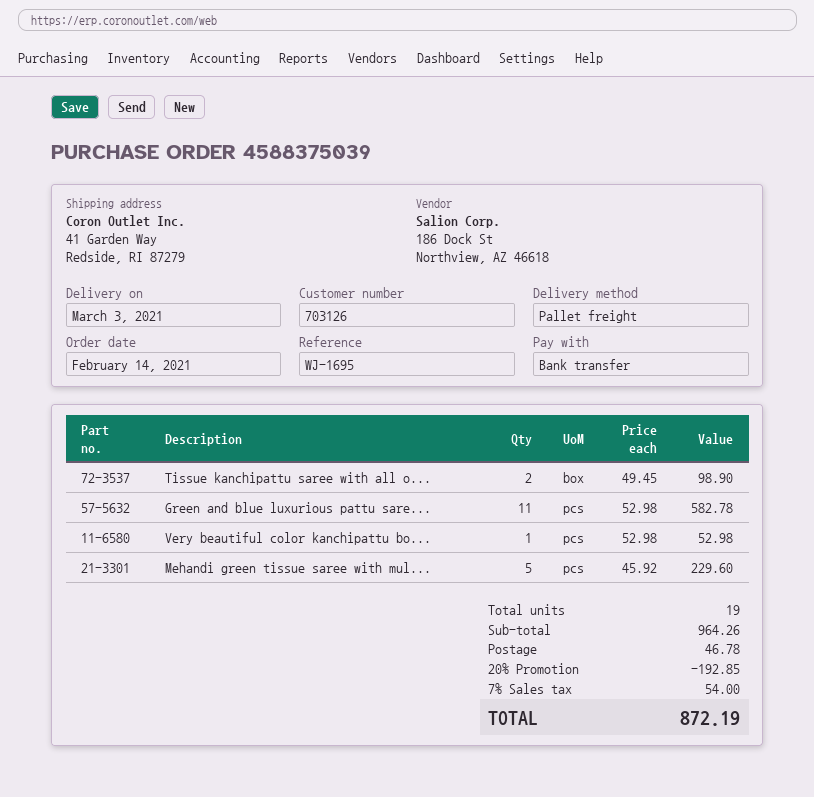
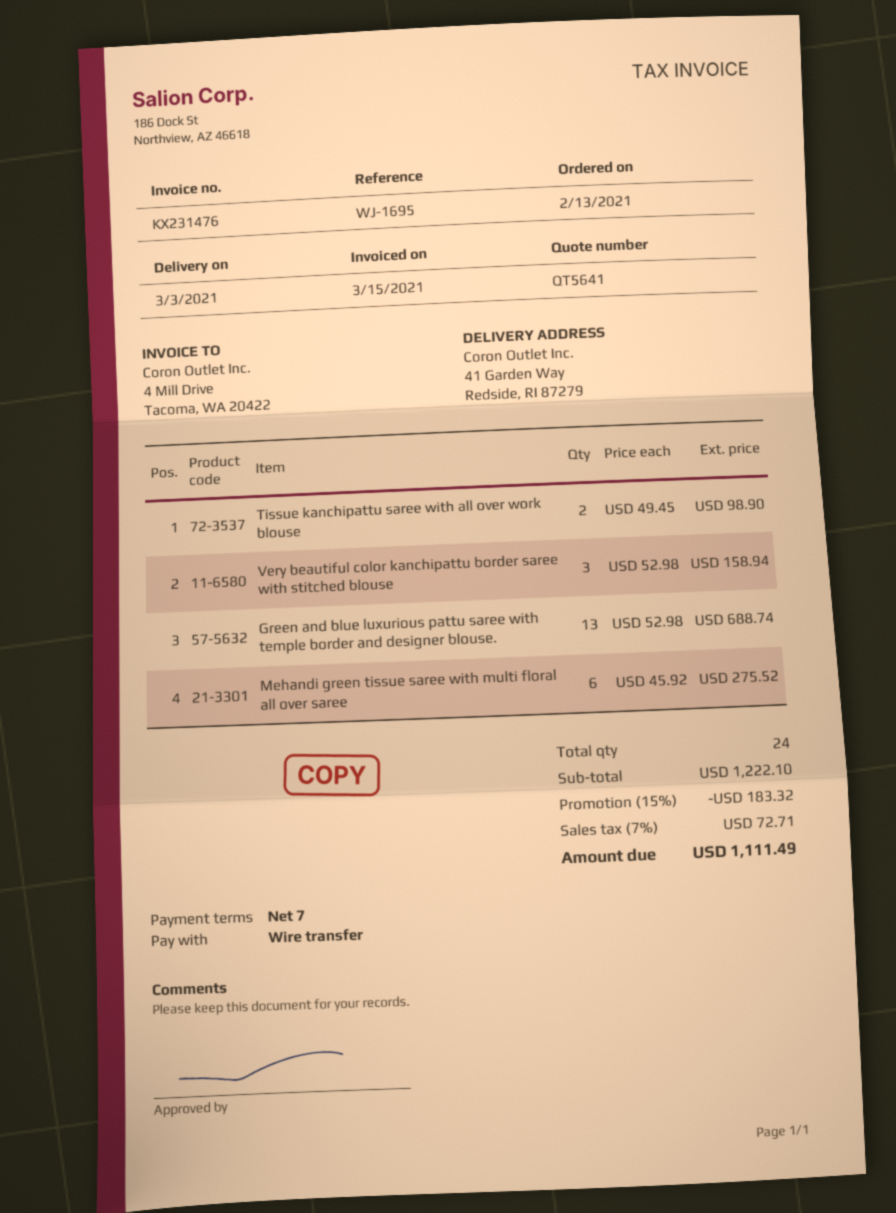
order date: 2021-02-14 -> 2021-02-13
Green and blue luxurious pattu sare...: 11 x 52.98 = 582.78 -> 13 x 52.98 = 688.74
Very beautiful color kanchipattu bo...: 1 x 52.98 = 52.98 -> 3 x 52.98 = 158.94
Mehandi green tissue saree with mul...: 5 x 45.92 = 229.60 -> 6 x 45.92 = 275.52
total quantity: 19 -> 24
subtotal: 964.26 -> 1222.10
discount: 20% = 192.85 -> 15% = 183.32
shipping: 46.78 -> none
tax: 7% = 54.00 -> 7% = 72.71
total: 872.19 -> 1111.49

